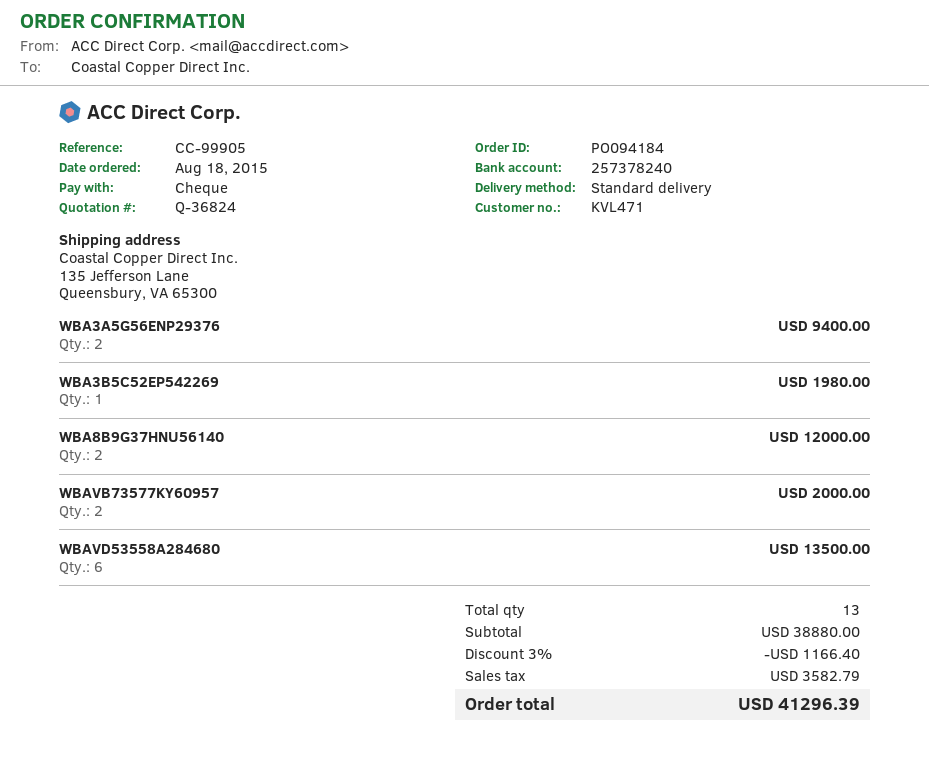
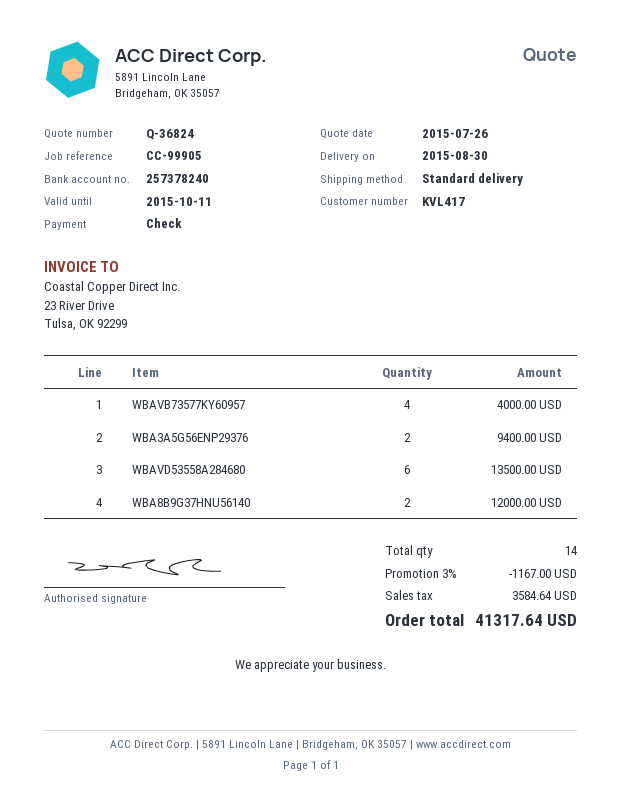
customer number: KVL471 -> KVL417
WBA3B5C52EP542269: 1 for 1980.00 -> none
WBAVB73577KY60957: 2 for 2000.00 -> 4 for 4000.00
total quantity: 13 -> 14
discount: 3% = 1166.40 -> 3% = 1167.00
tax: 3582.79 -> 3584.64
total: 41296.39 -> 41317.64

